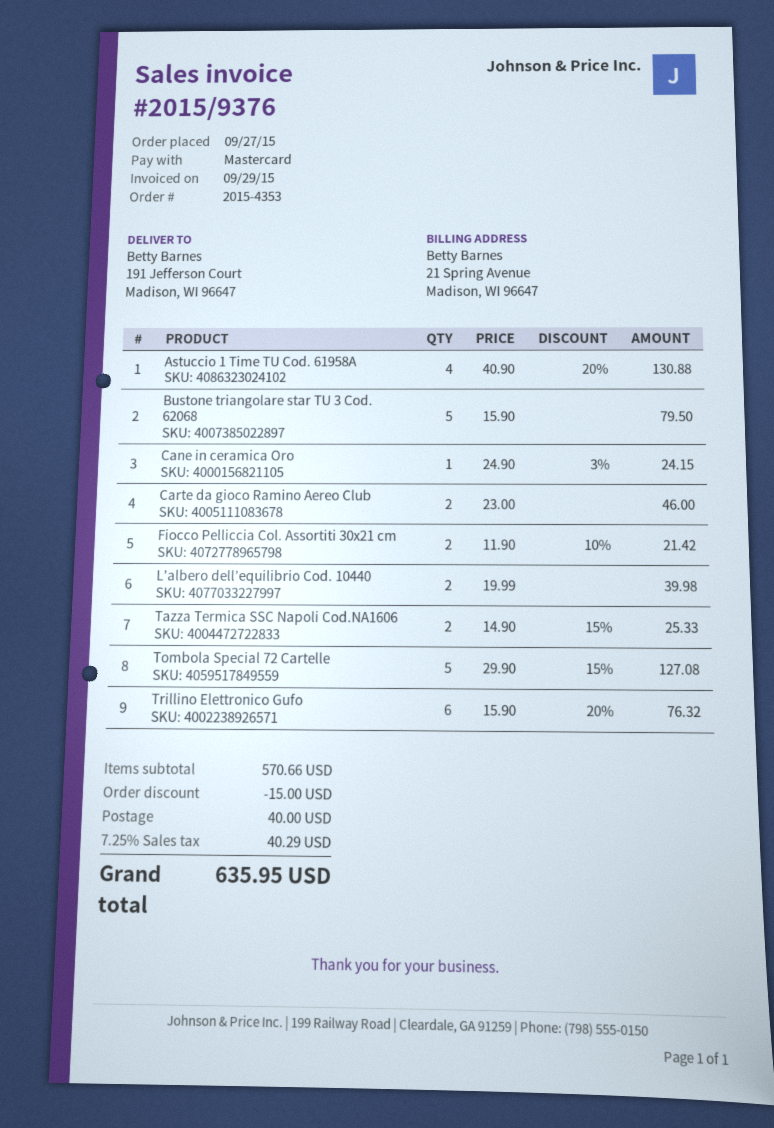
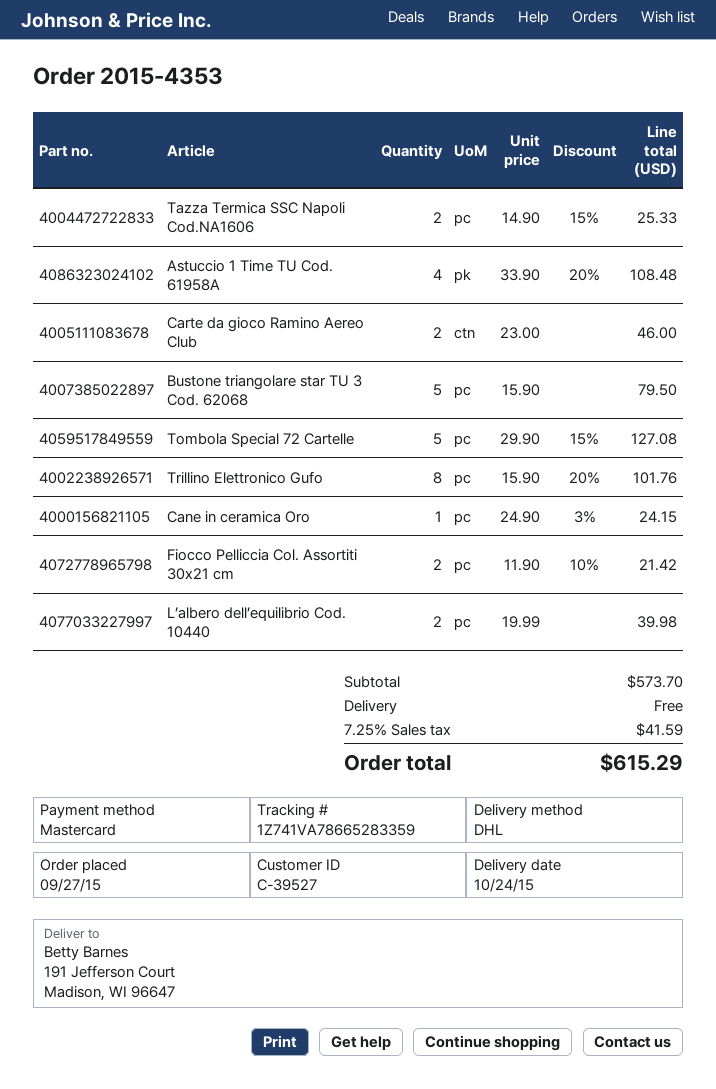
Astuccio 1 Time TU Cod. 61958A: 4 x 40.90 - 20% = 130.88 -> 4 x 33.90 - 20% = 108.48
Trillino Elettronico Gufo: 6 x 15.90 - 20% = 76.32 -> 8 x 15.90 - 20% = 101.76
subtotal: 570.66 -> 573.70
discount: 15.00 -> none
shipping: 40.00 -> 0.00
tax: 7.25% = 40.29 -> 7.25% = 41.59
total: 635.95 -> 615.29

